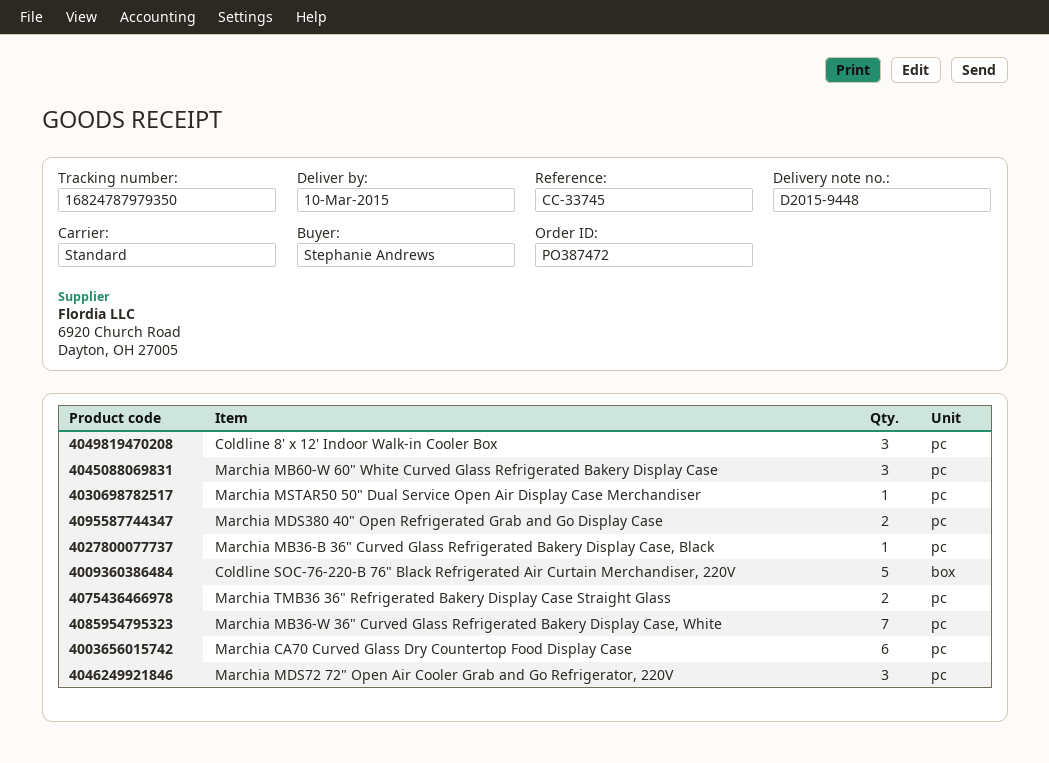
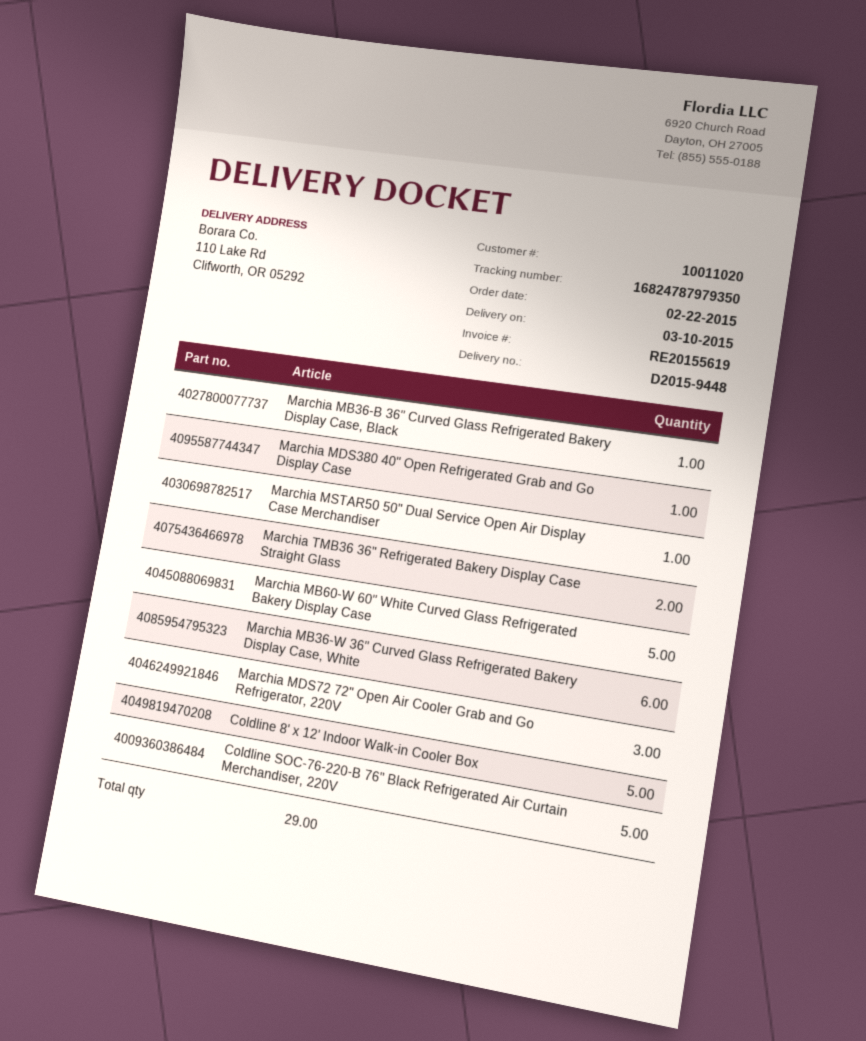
Coldline 8' x 12' Indoor Walk-in Cooler Box: 3 -> 5
Marchia MB60-W 60" White Curved Glass Refrigerated Bakery Display Case: 3 -> 5
Marchia MDS380 40" Open Refrigerated Grab and Go Display Case: 2 -> 1
Marchia MB36-W 36" Curved Glass Refrigerated Bakery Display Case, White: 7 -> 6
Marchia CA70 Curved Glass Dry Countertop Food Display Case: 6 -> none

